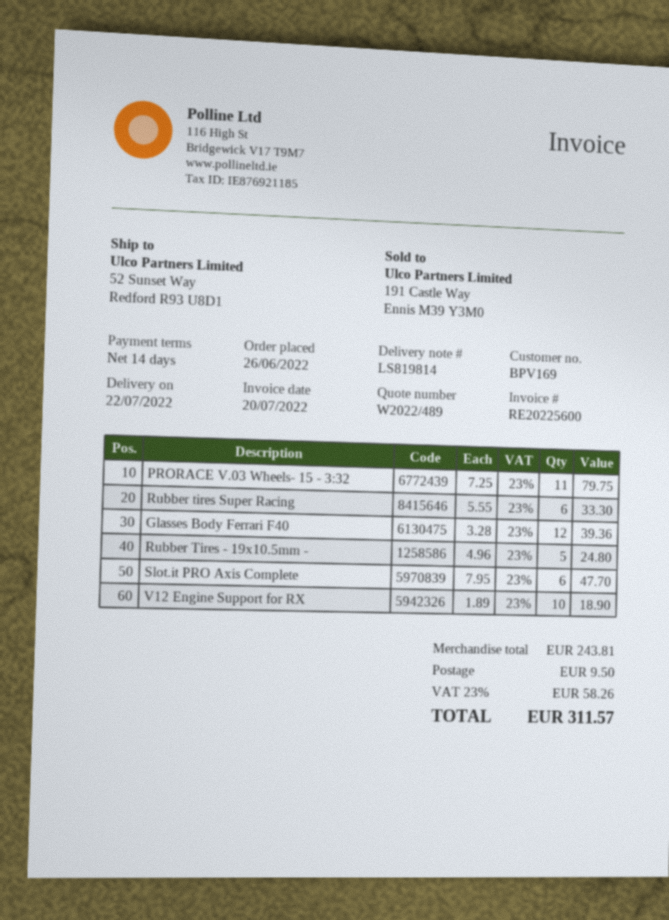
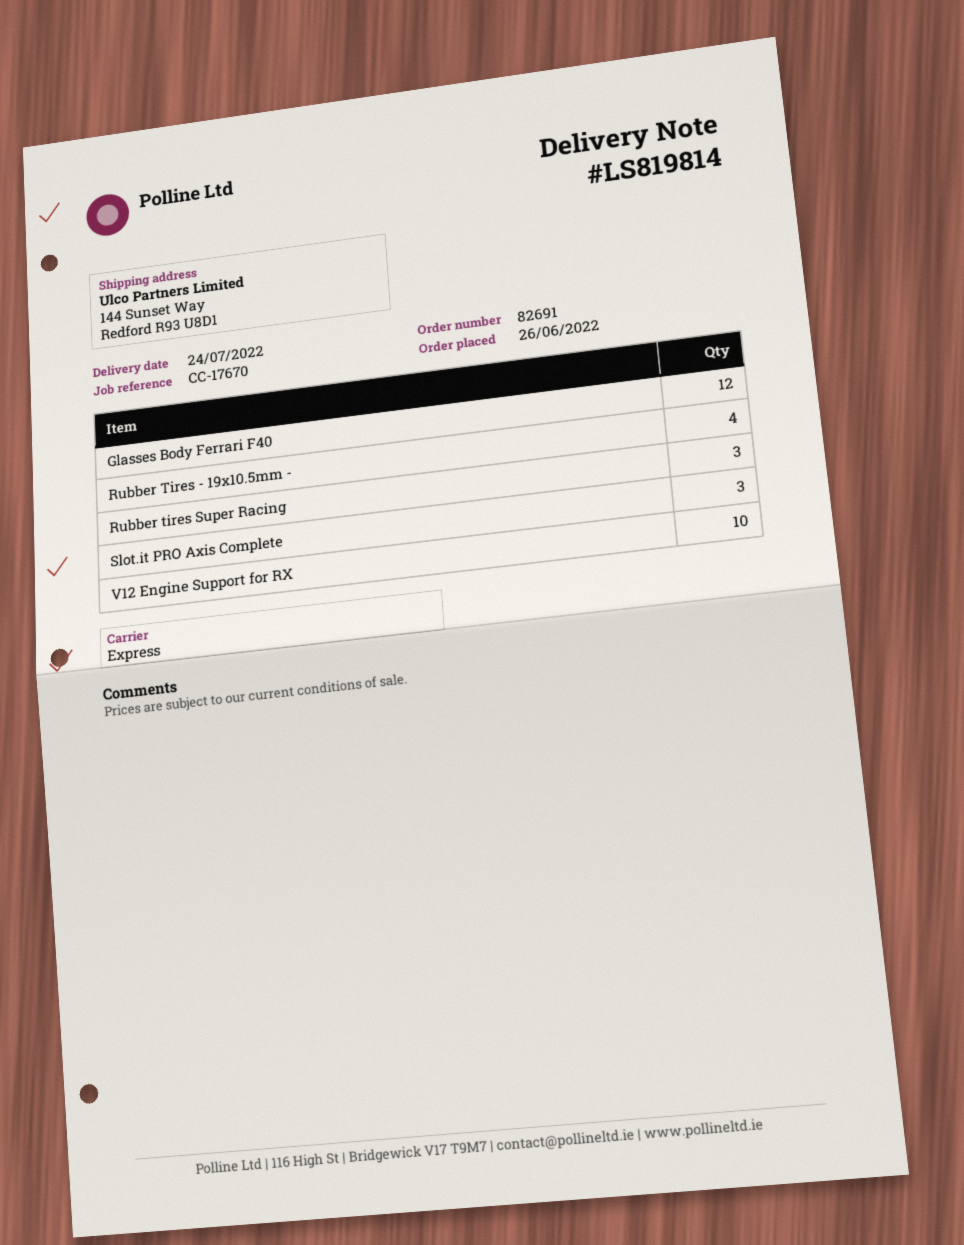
delivery date: 2022-07-22 -> 2022-07-24
ship to: 52 Sunset Way, Redford R93 U8D1 -> 144 Sunset Way, Redford R93 U8D1
PRORACE V.03 Wheels- 15 - 3:32: 11 -> none
Rubber tires Super Racing: 6 -> 3
Rubber Tires - 19x10.5mm -: 5 -> 4
Slot.it PRO Axis Complete: 6 -> 3

